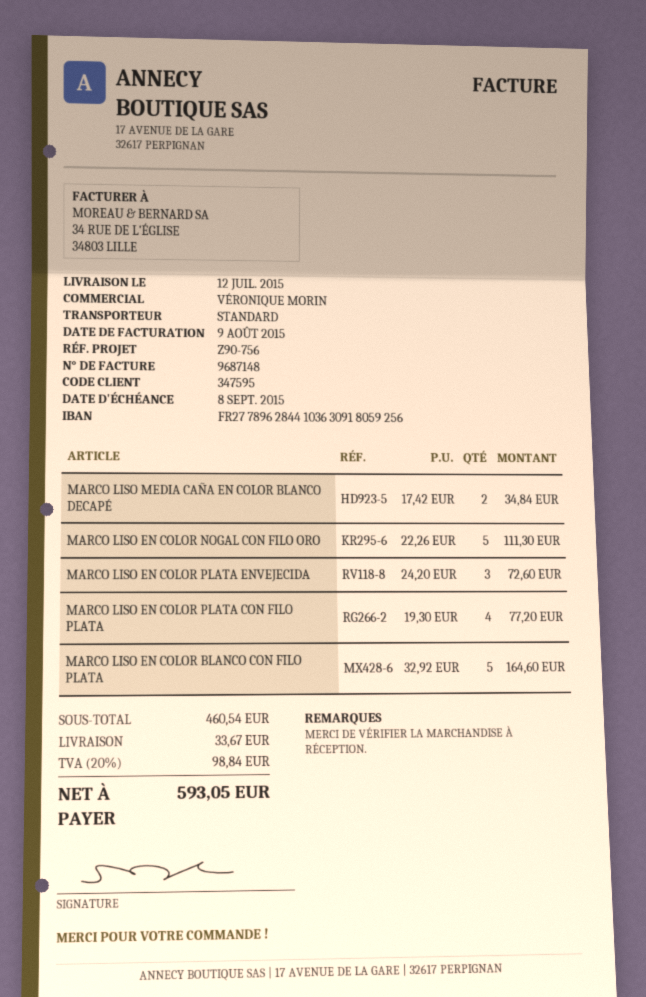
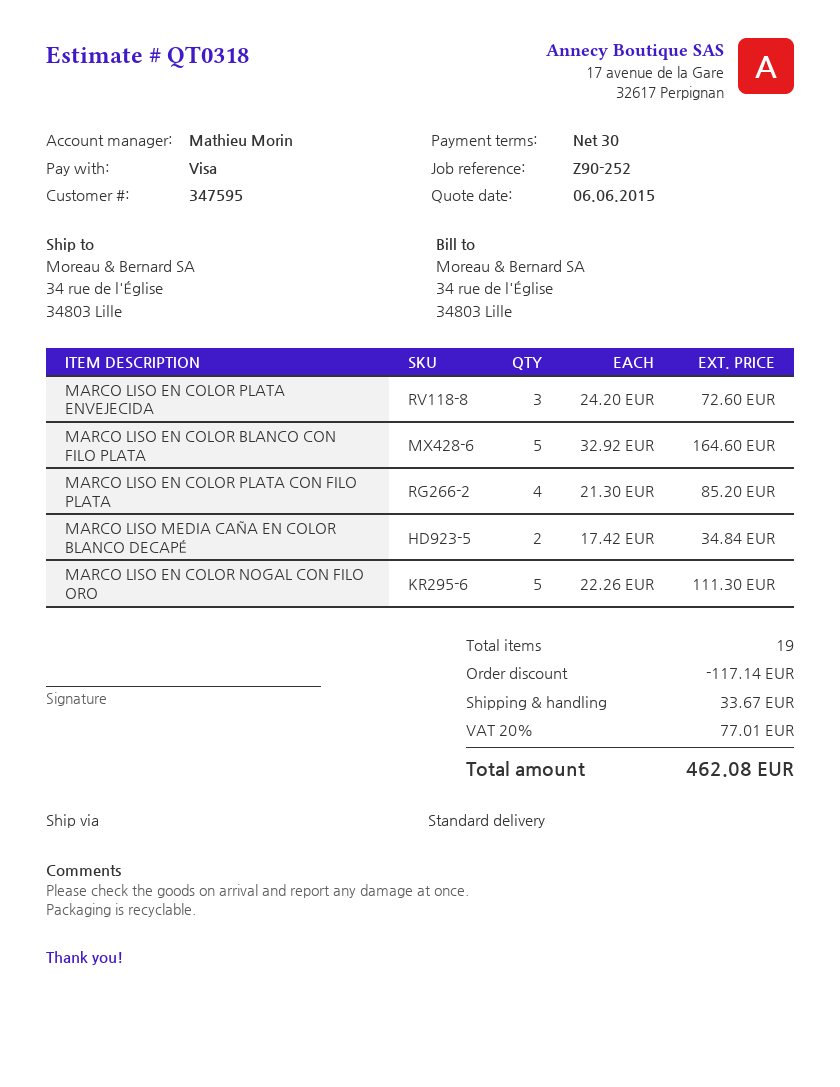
reference: Z90-756 -> Z90-252
sales rep: VÉRONIQUE MORIN -> Mathieu Morin
MARCO LISO EN COLOR PLATA CON FILO PLATA: 4 x 19.30 = 77.20 -> 4 x 21.30 = 85.20
discount: none -> 117.14
tax: 20% = 98.84 -> 20% = 77.01
total: 593.05 -> 462.08

